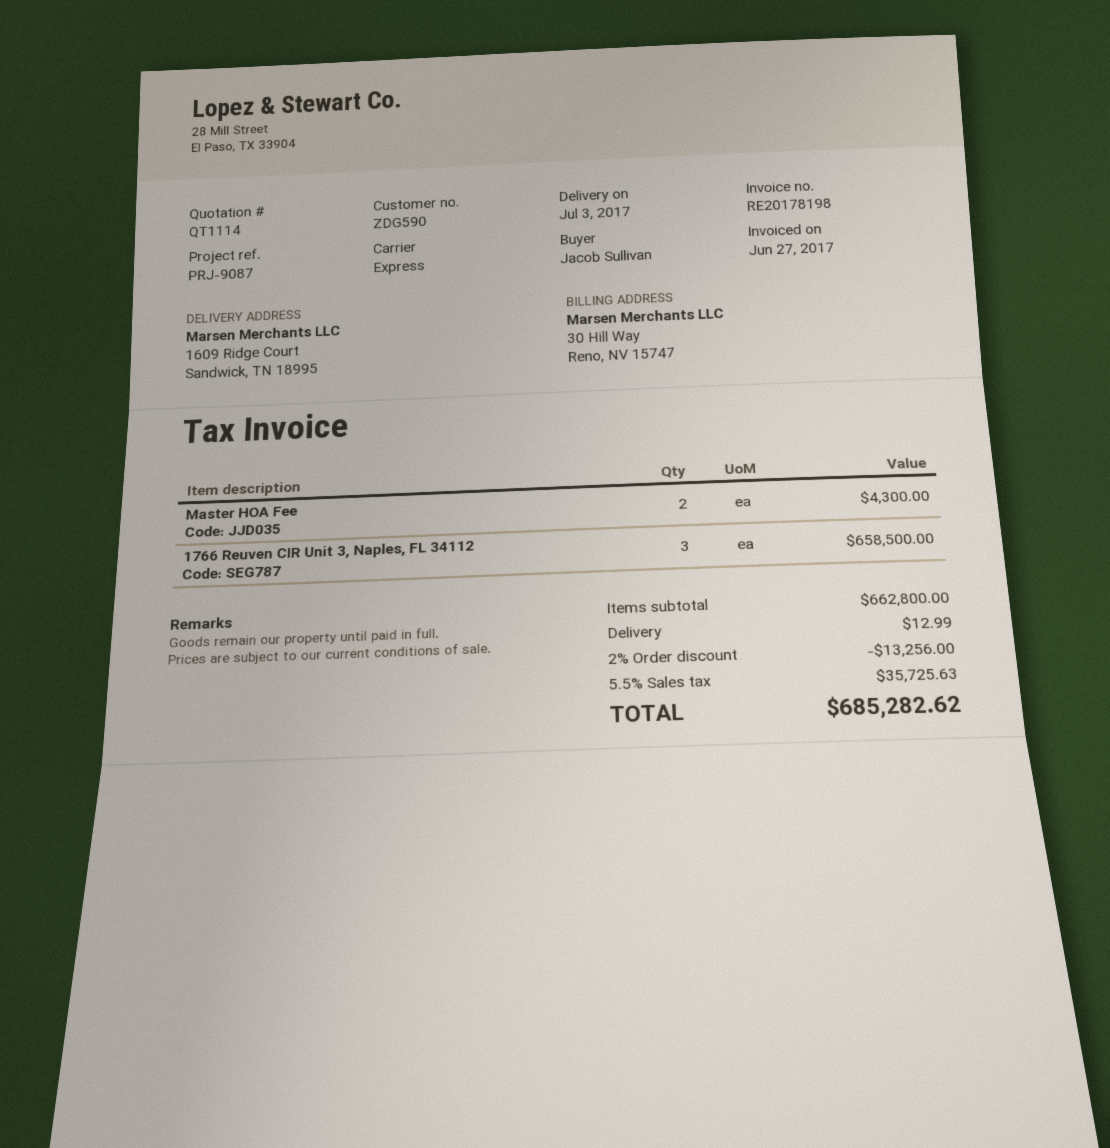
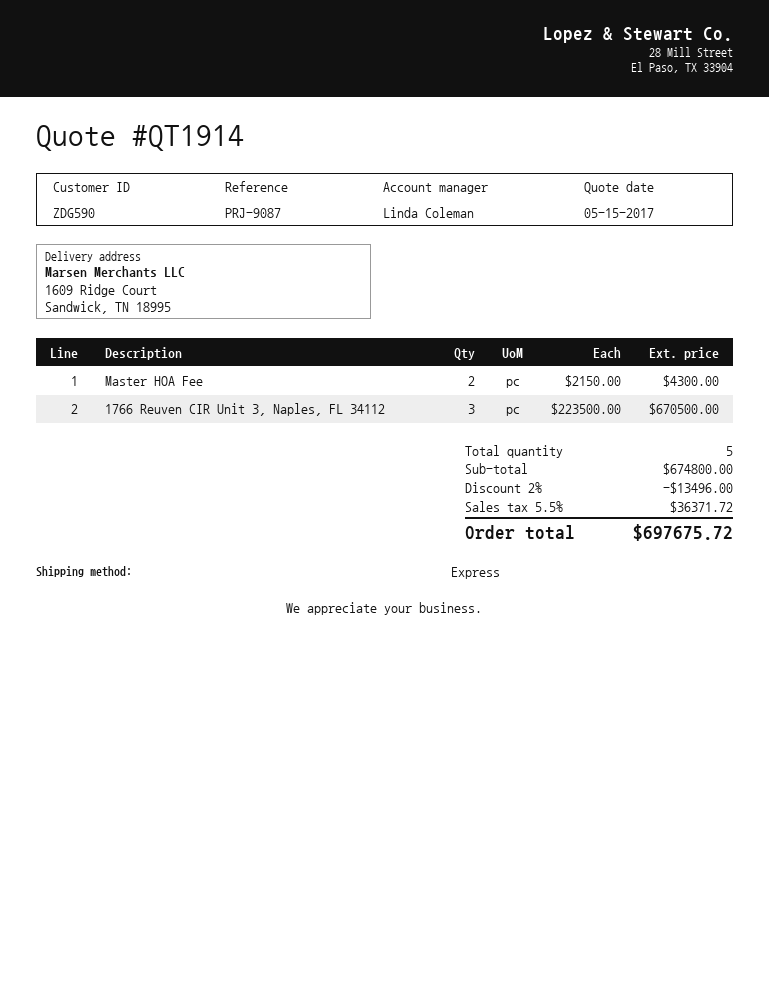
quote number: QT1114 -> QT1914
1766 Reuven CIR Unit 3, Naples, FL 34112: 3 for 658500.00 -> 3 for 670500.00
subtotal: 662800.00 -> 674800.00
discount: 2% = 13256.00 -> 2% = 13496.00
shipping: 12.99 -> none
tax: 5.5% = 35725.63 -> 5.5% = 36371.72
total: 685282.62 -> 697675.72

